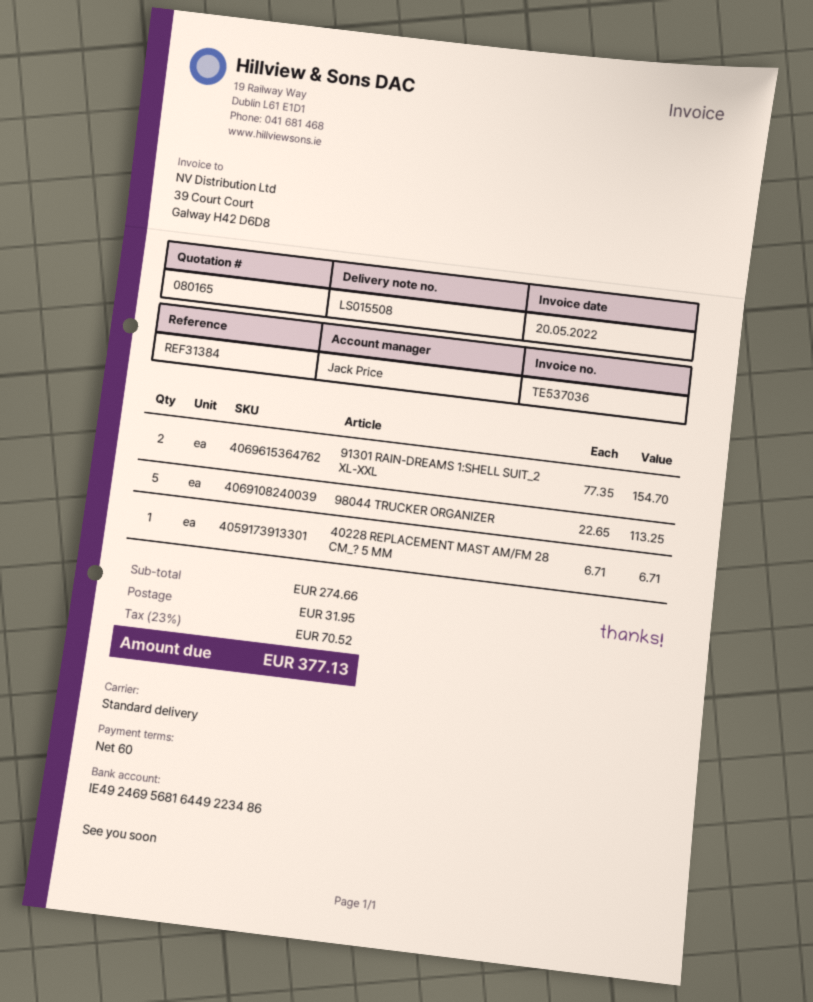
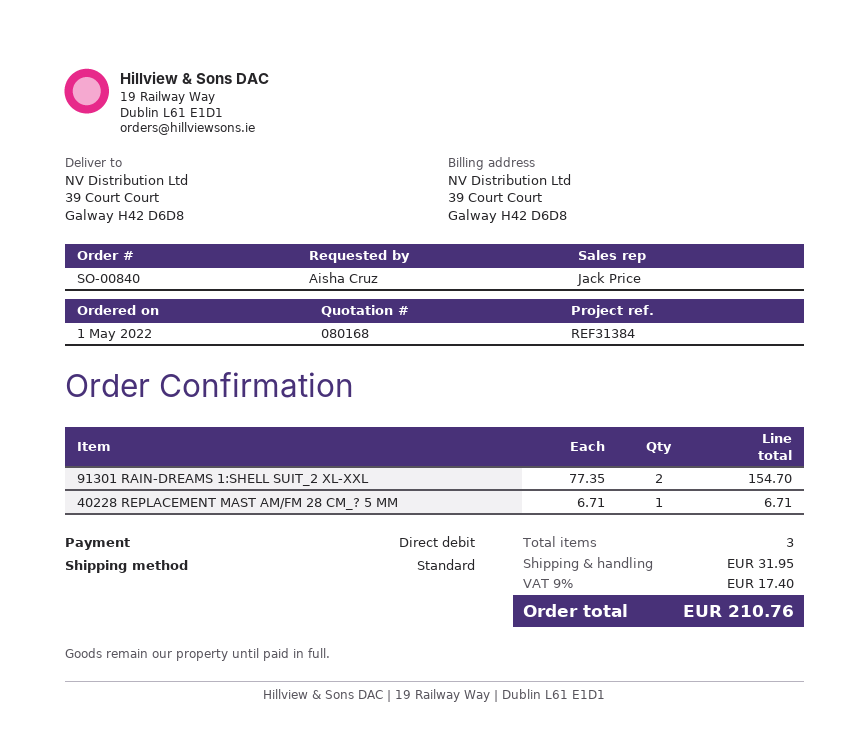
quote number: 080165 -> 080168
98044 TRUCKER ORGANIZER: 5 x 22.65 = 113.25 -> none
tax: 23% = 70.52 -> 9% = 17.40
total: 377.13 -> 210.76

